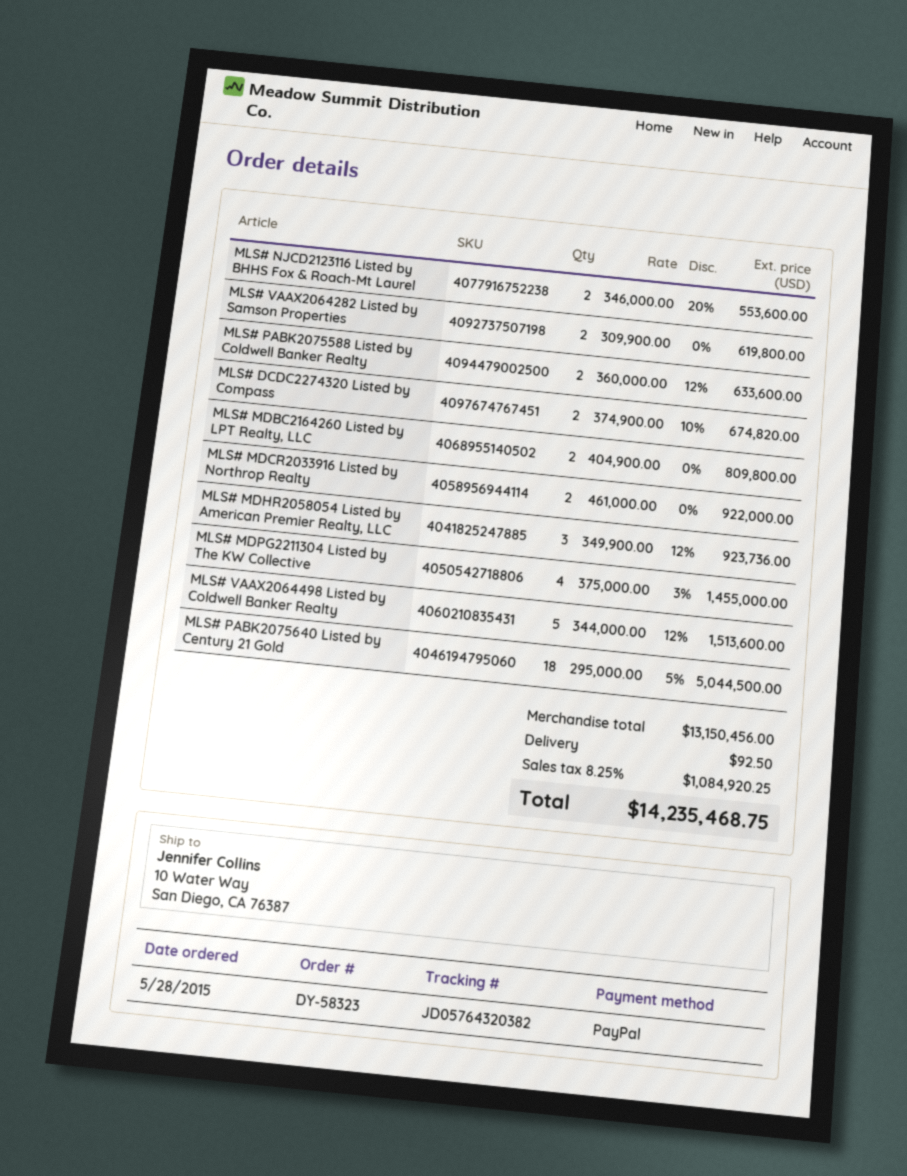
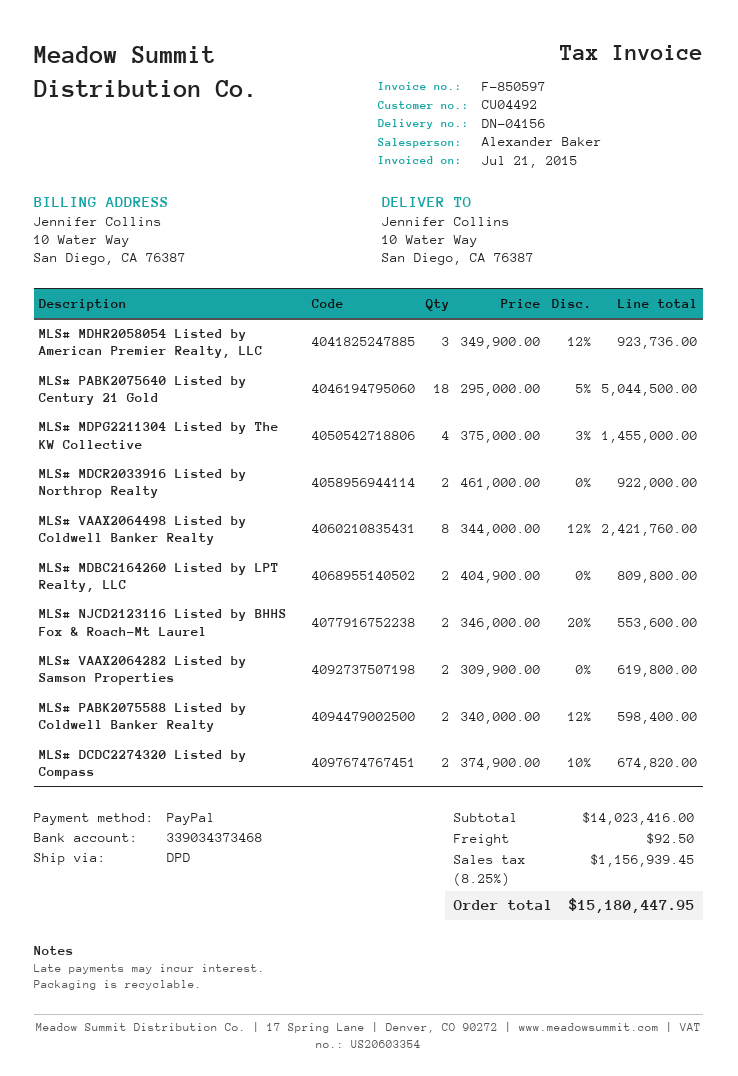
MLS# PABK2075588 Listed by Coldwell Banker Realty: 2 x 360000.00 - 12% = 633600.00 -> 2 x 340000.00 - 12% = 598400.00
MLS# VAAX2064498 Listed by Coldwell Banker Realty: 5 x 344000.00 - 12% = 1513600.00 -> 8 x 344000.00 - 12% = 2421760.00
subtotal: 13150456.00 -> 14023416.00
tax: 8.25% = 1084920.25 -> 8.25% = 1156939.45
total: 14235468.75 -> 15180447.95

